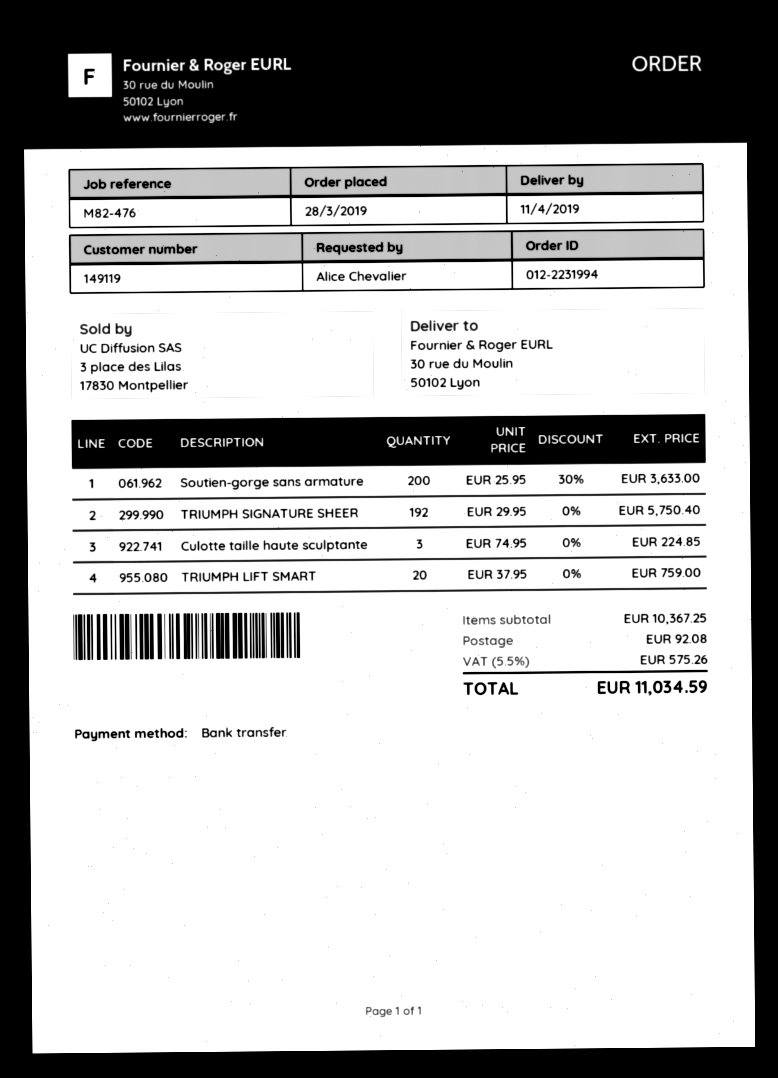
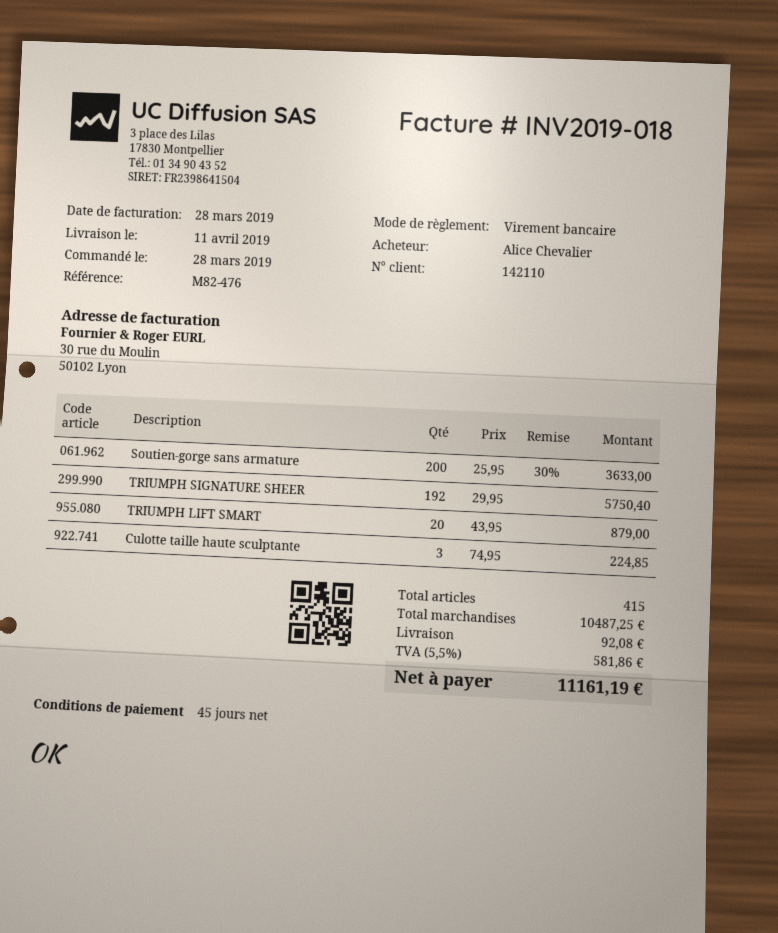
customer number: 149119 -> 142110
TRIUMPH LIFT SMART: 20 x 37.95 = 759.00 -> 20 x 43.95 = 879.00
subtotal: 10367.25 -> 10487.25
tax: 5.5% = 575.26 -> 5.5% = 581.86
total: 11034.59 -> 11161.19

